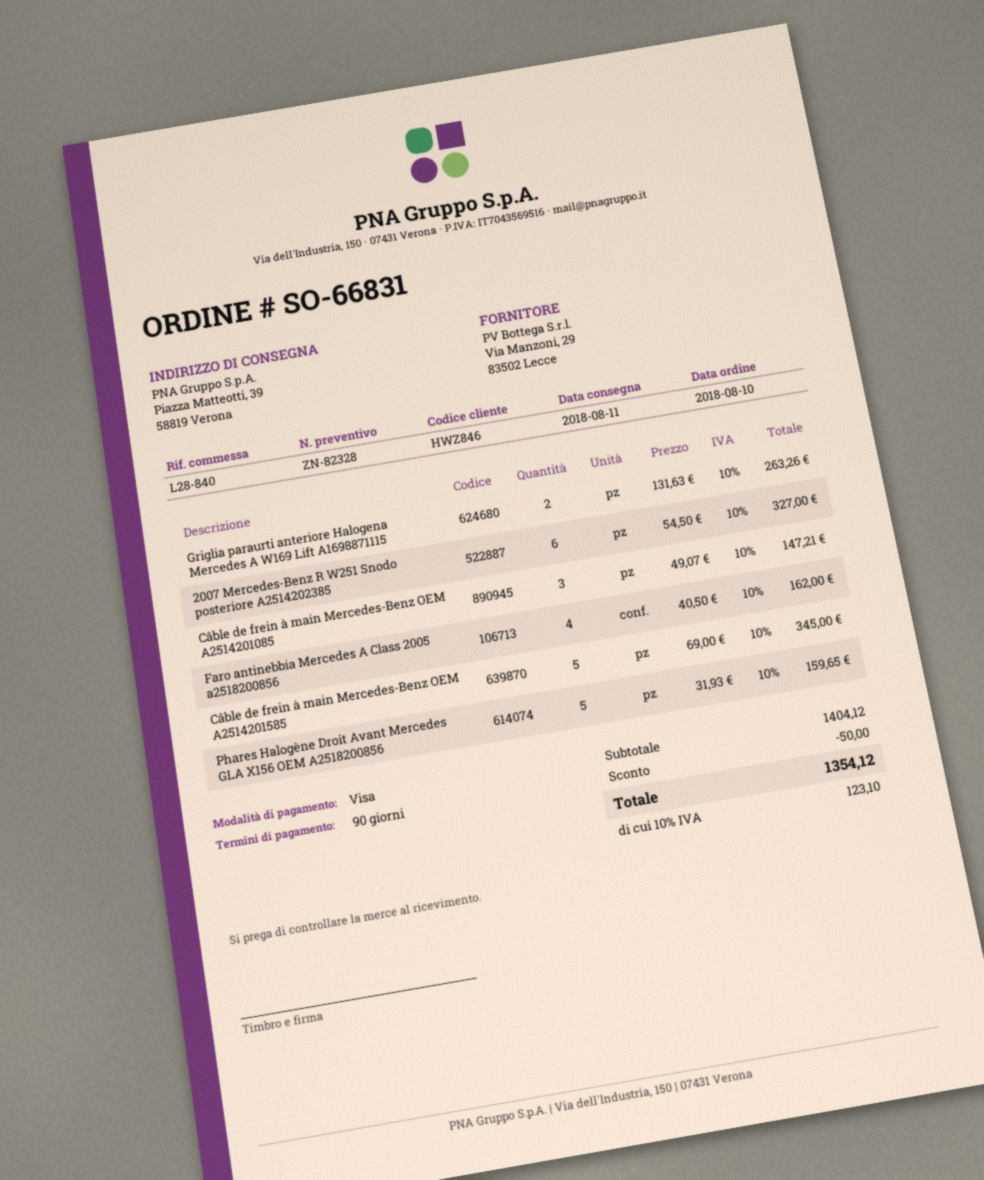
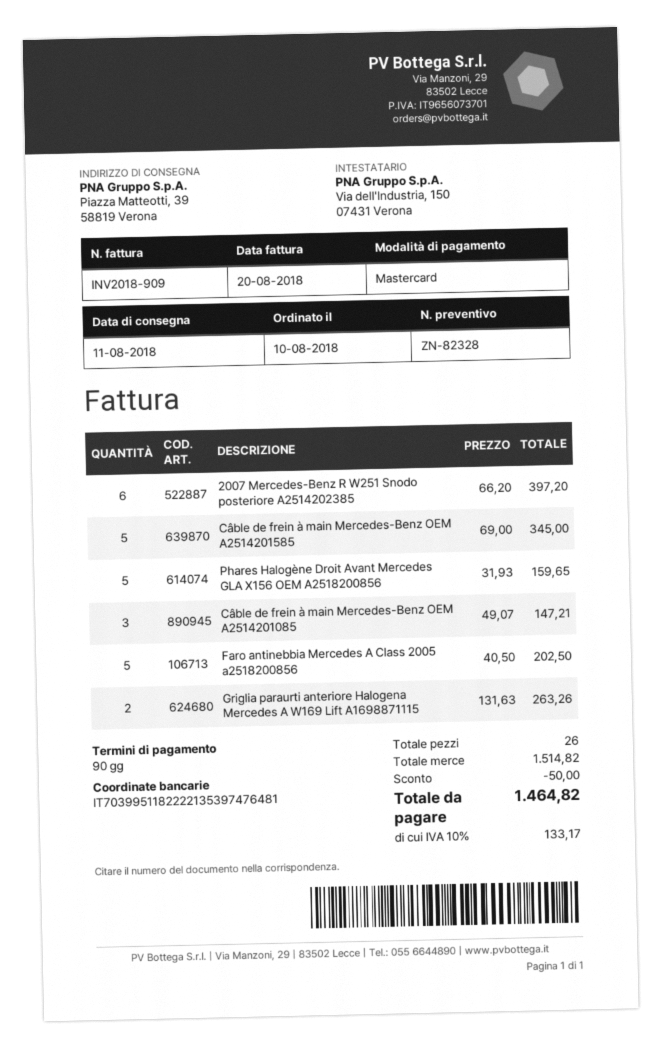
payment method: Visa -> Mastercard
2007 Mercedes-Benz R W251 Snodo posteriore A2514202385: 6 x 54.50 = 327.00 -> 6 x 66.20 = 397.20
Faro antinebbia Mercedes A Class 2005 a2518200856: 4 x 40.50 = 162.00 -> 5 x 40.50 = 202.50
subtotal: 1404.12 -> 1514.82
tax: 10% = 123.10 -> 10% = 133.17
total: 1354.12 -> 1464.82

